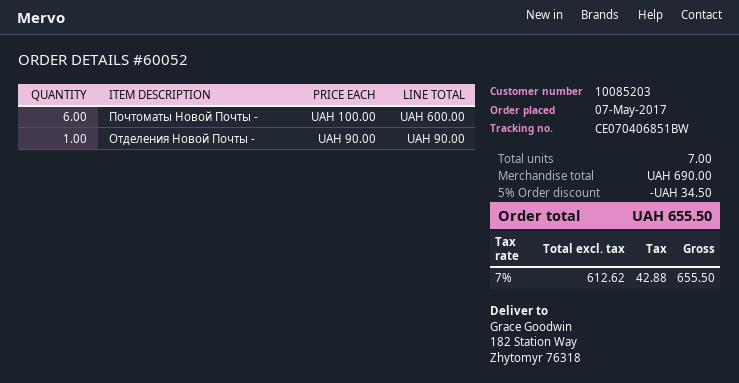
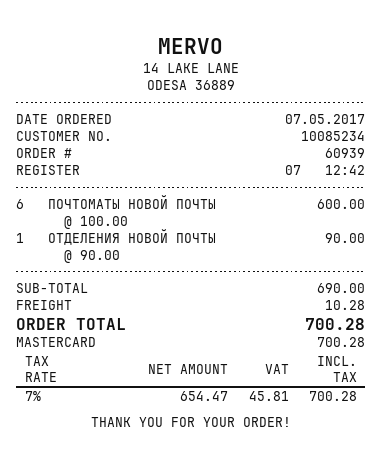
order number: 60052 -> 60939
customer number: 10085203 -> 10085234
discount: 5% = 34.50 -> none
shipping: none -> 10.28
net: 612.62 -> 654.47
tax: 7% = 42.88 -> 7% = 45.81
total: 655.50 -> 700.28

